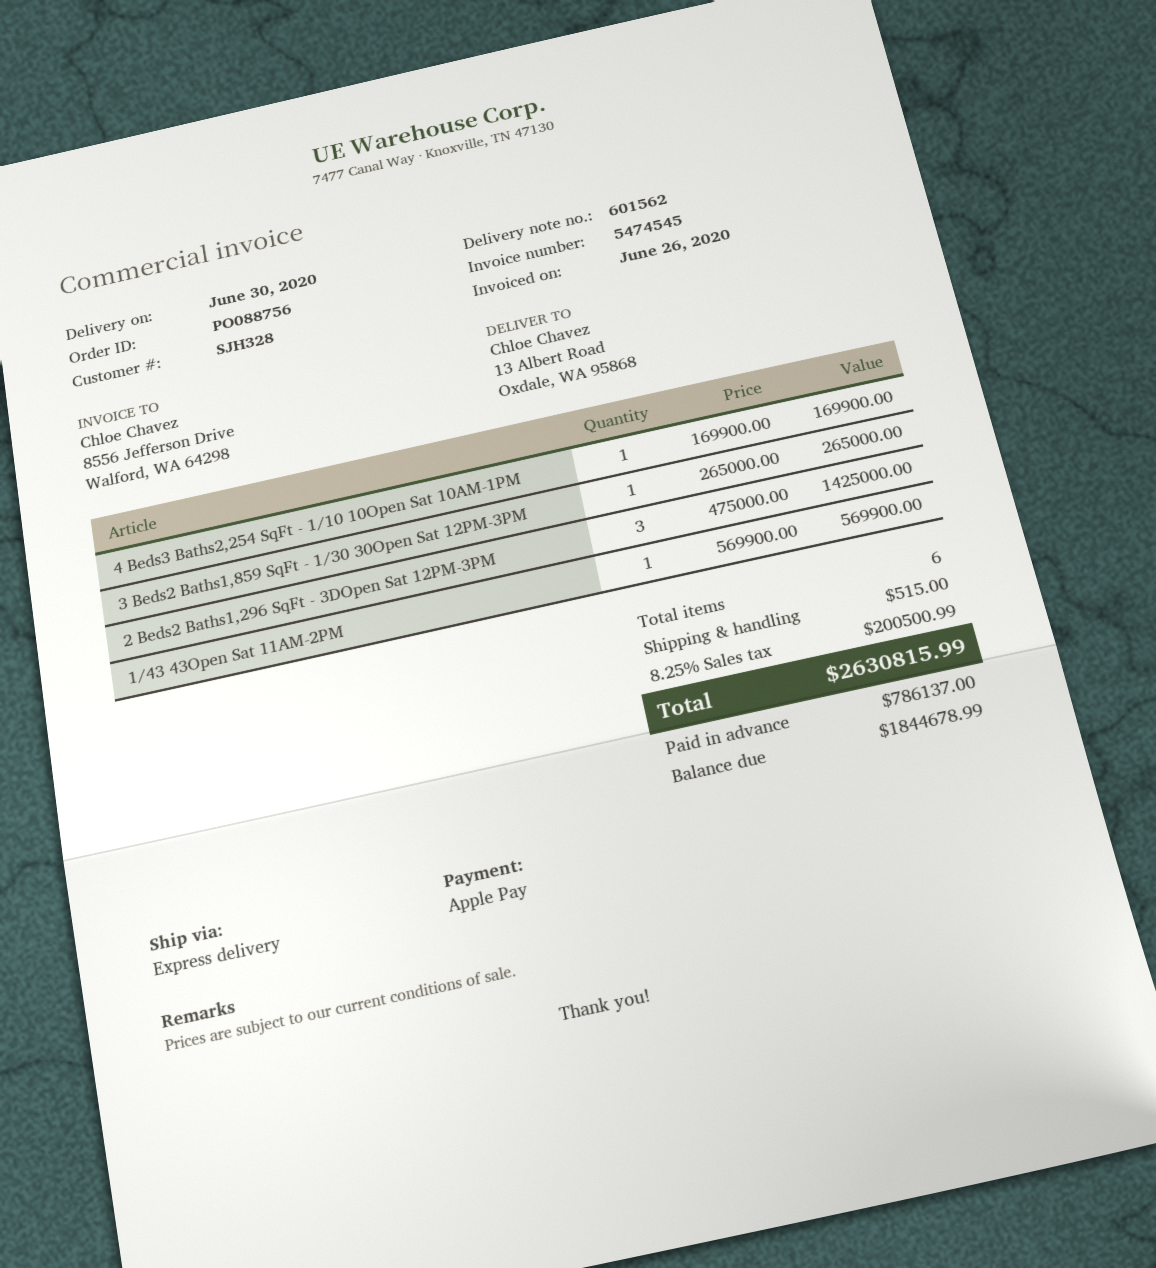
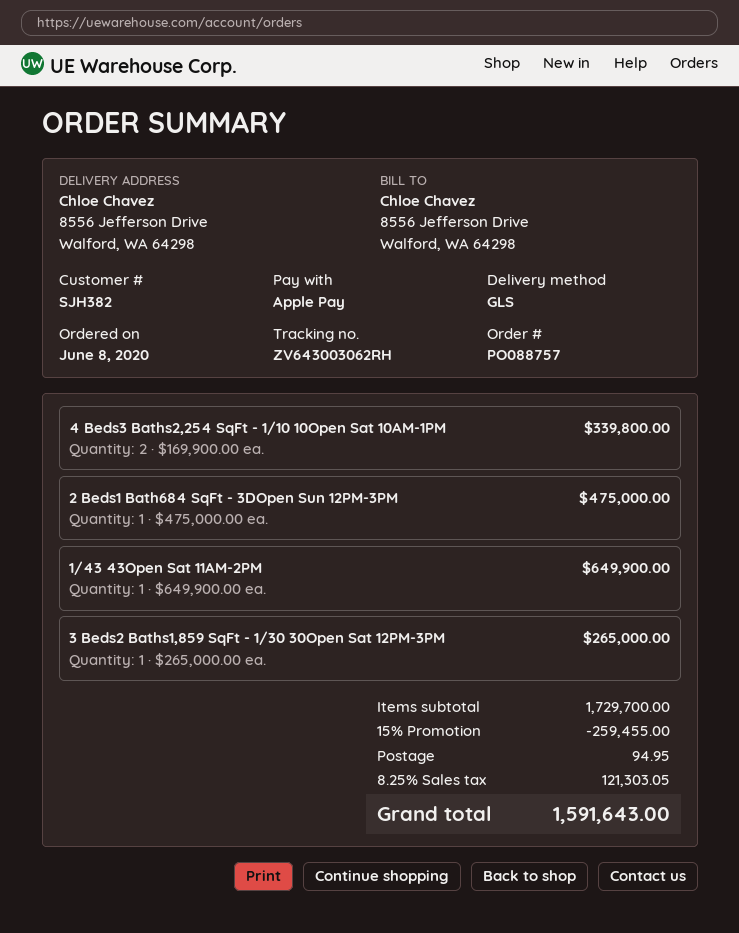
order number: PO088756 -> PO088757
customer number: SJH328 -> SJH382
shipping method: express -> GLS
ship to: 13 Albert Road, Oxdale, WA 95868 -> 8556 Jefferson Drive, Walford, WA 64298
4 Beds3 Baths2,254 SqFt - 1/10 10Open Sat 10AM-1PM: 1 x 169900.00 = 169900.00 -> 2 x 169900.00 = 339800.00
2 Beds2 Baths1,296 SqFt - 3DOpen Sat 12PM-3PM: 3 x 475000.00 = 1425000.00 -> none
1/43 43Open Sat 11AM-2PM: 1 x 569900.00 = 569900.00 -> 1 x 649900.00 = 649900.00
2 Beds1 Bath684 SqFt - 3DOpen Sun 12PM-3PM: none -> 1 x 475000.00 = 475000.00
discount: none -> 15% = 259455.00
shipping: 515.00 -> 94.95
tax: 8.25% = 200500.99 -> 8.25% = 121303.05
total: 2630815.99 -> 1591643.00

